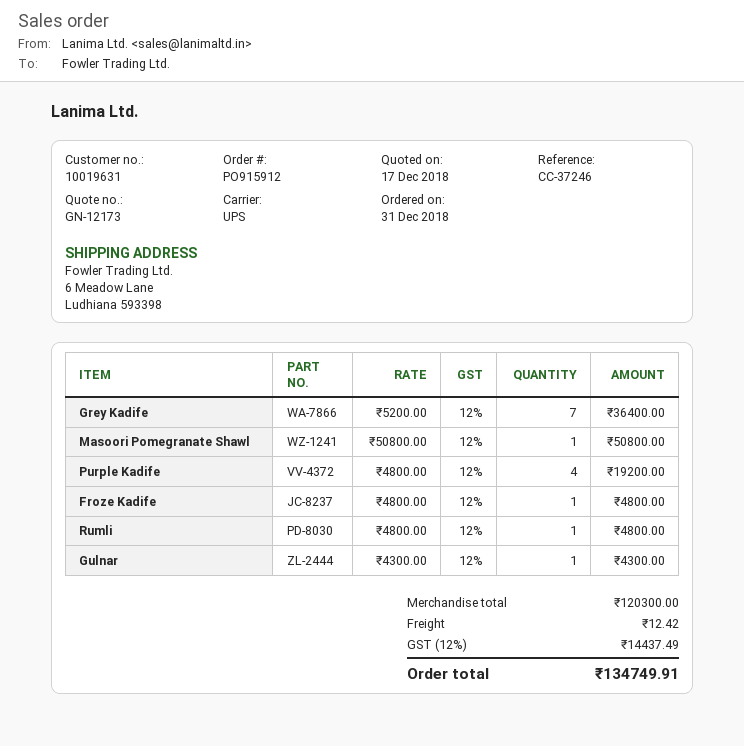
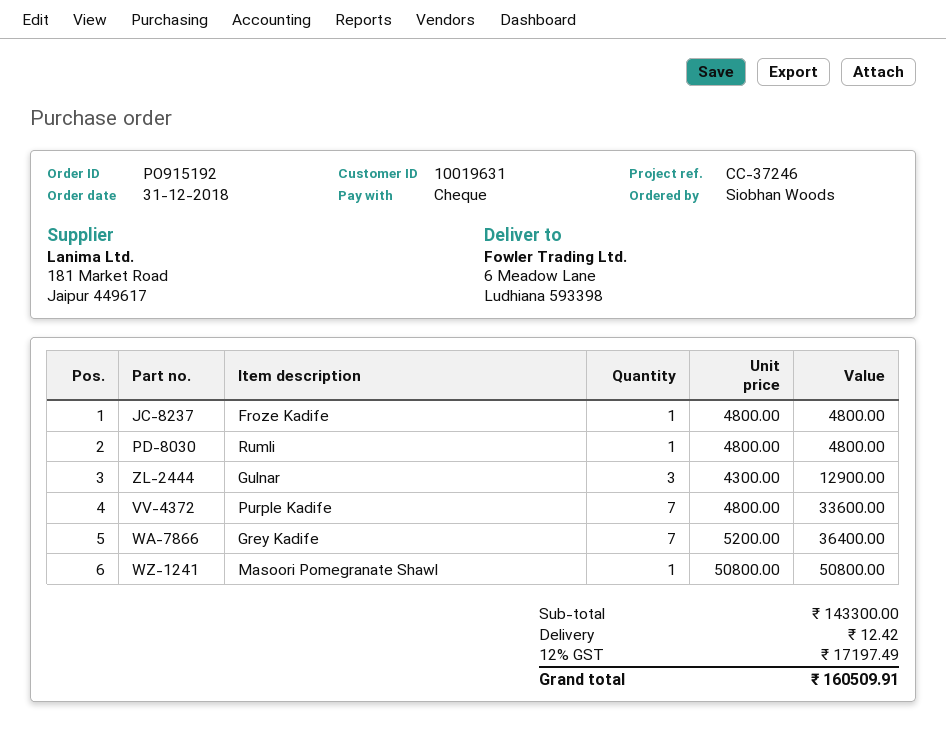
order number: PO915912 -> PO915192
Purple Kadife: 4 x 4800.00 = 19200.00 -> 7 x 4800.00 = 33600.00
Gulnar: 1 x 4300.00 = 4300.00 -> 3 x 4300.00 = 12900.00
subtotal: 120300.00 -> 143300.00
tax: 12% = 14437.49 -> 12% = 17197.49
total: 134749.91 -> 160509.91

